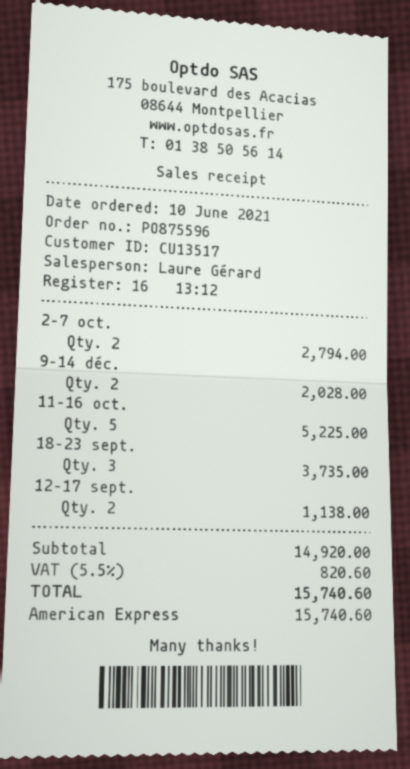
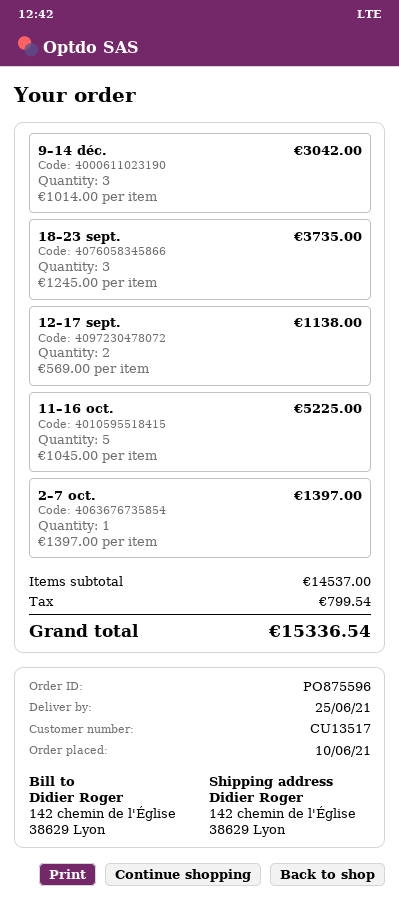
2–7 oct.: 2 for 2794.00 -> 1 for 1397.00
9–14 déc.: 2 for 2028.00 -> 3 for 3042.00
subtotal: 14920.00 -> 14537.00
tax: 820.60 -> 799.54
total: 15740.60 -> 15336.54

